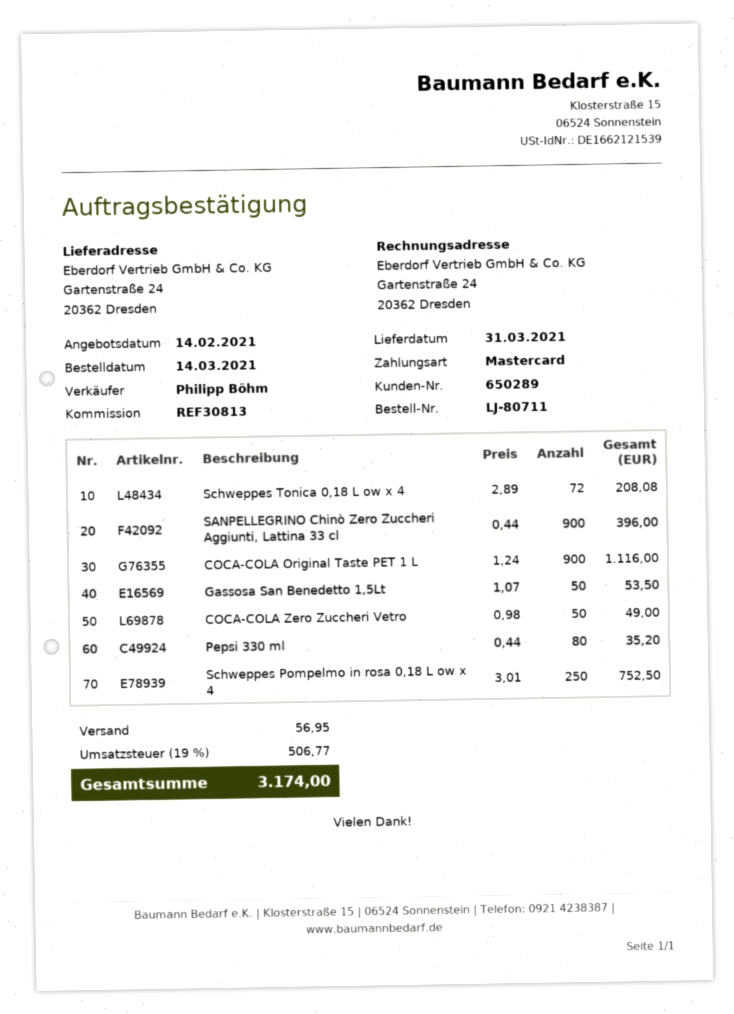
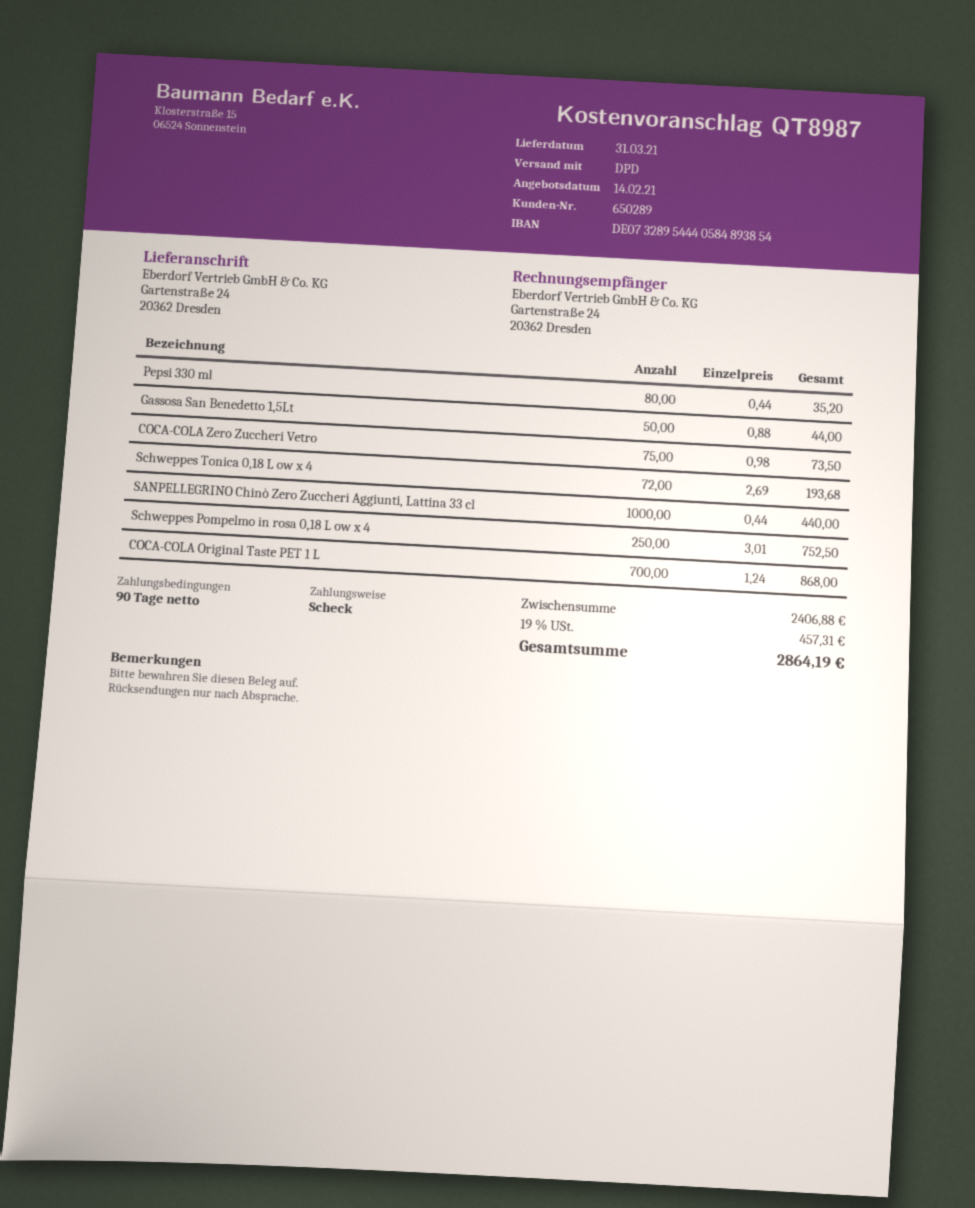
payment method: Mastercard -> cheque
Schweppes Tonica 0,18 L ow x 4: 72 x 2.89 = 208.08 -> 72 x 2.69 = 193.68
SANPELLEGRINO Chinò Zero Zuccheri Aggiunti, Lattina 33 cl: 900 x 0.44 = 396.00 -> 1000 x 0.44 = 440.00
COCA-COLA Original Taste PET 1 L: 900 x 1.24 = 1116.00 -> 700 x 1.24 = 868.00
Gassosa San Benedetto 1,5Lt: 50 x 1.07 = 53.50 -> 50 x 0.88 = 44.00
COCA-COLA Zero Zuccheri Vetro: 50 x 0.98 = 49.00 -> 75 x 0.98 = 73.50
shipping: 56.95 -> none
tax: 19% = 506.77 -> 19% = 457.31
total: 3174.00 -> 2864.19

